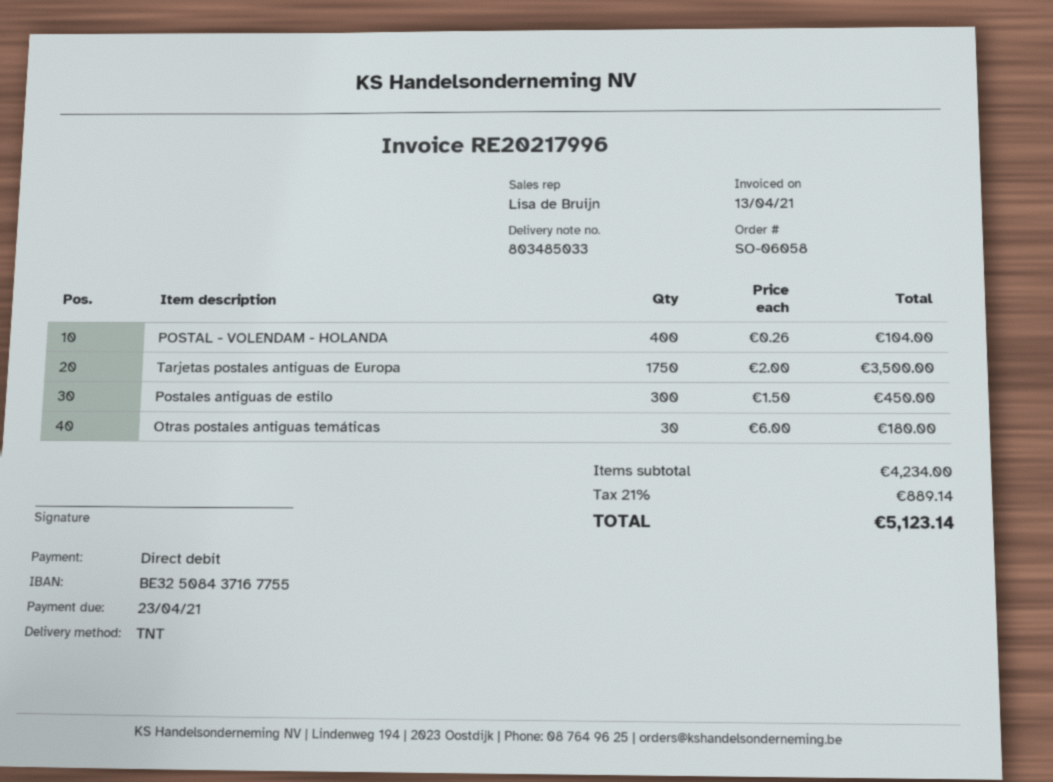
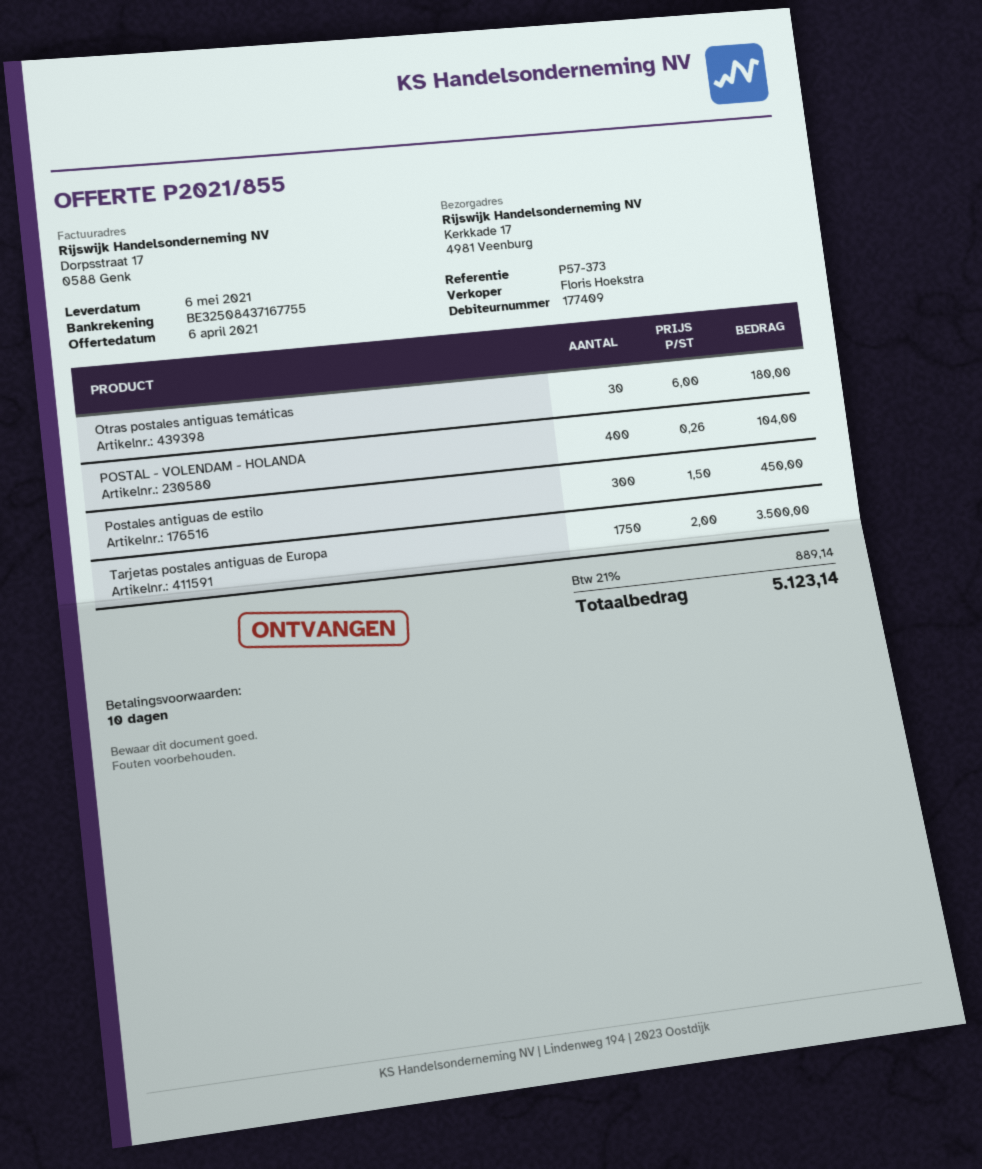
sales rep: Lisa de Bruijn -> Floris Hoekstra

